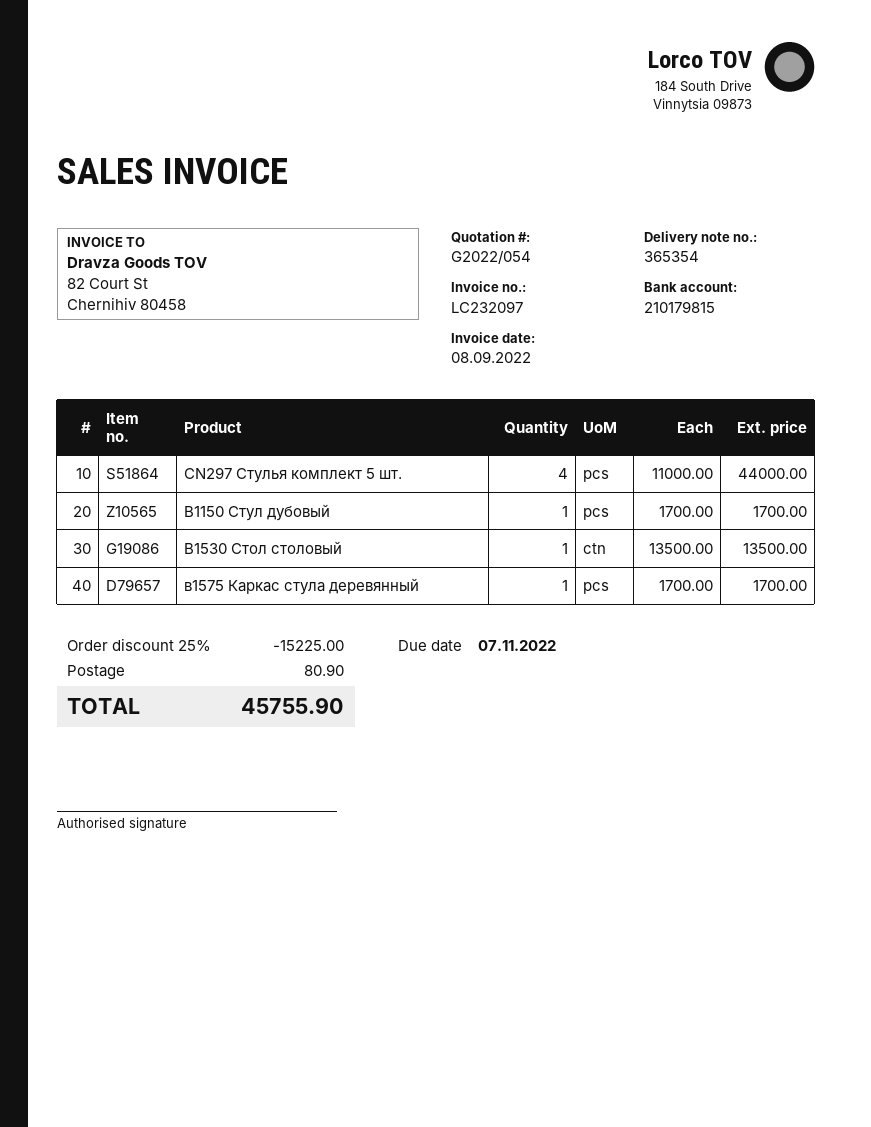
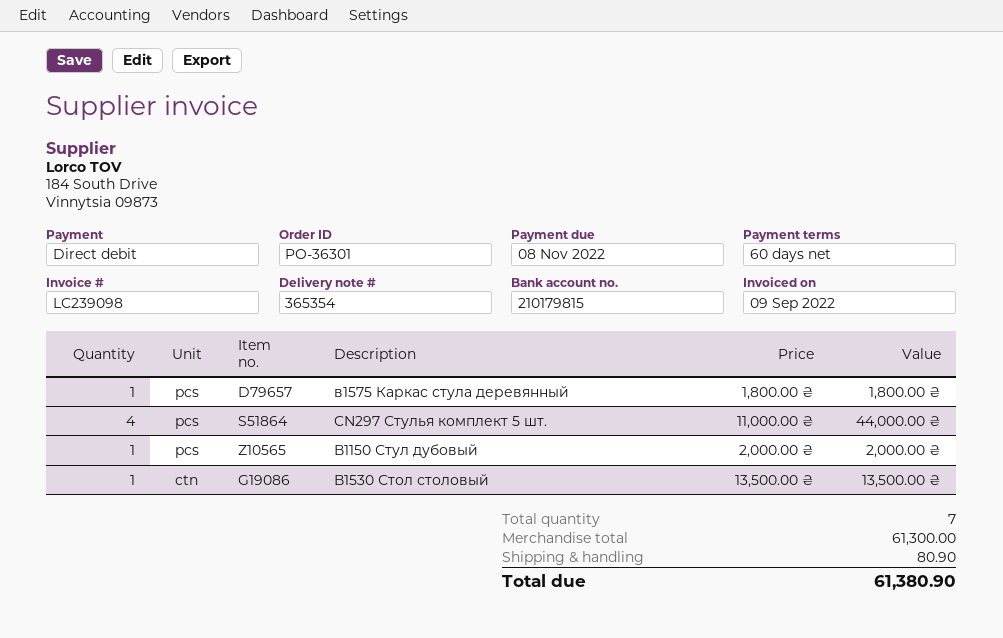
invoice number: LC232097 -> LC239098
invoice date: 2022-09-08 -> 2022-09-09
due date: 2022-11-07 -> 2022-11-08
В1150 Стул дубовый: 1 x 1700.00 = 1700.00 -> 1 x 2000.00 = 2000.00
в1575 Каркас стула деревянный: 1 x 1700.00 = 1700.00 -> 1 x 1800.00 = 1800.00
discount: 25% = 15225.00 -> none
total: 45755.90 -> 61380.90

